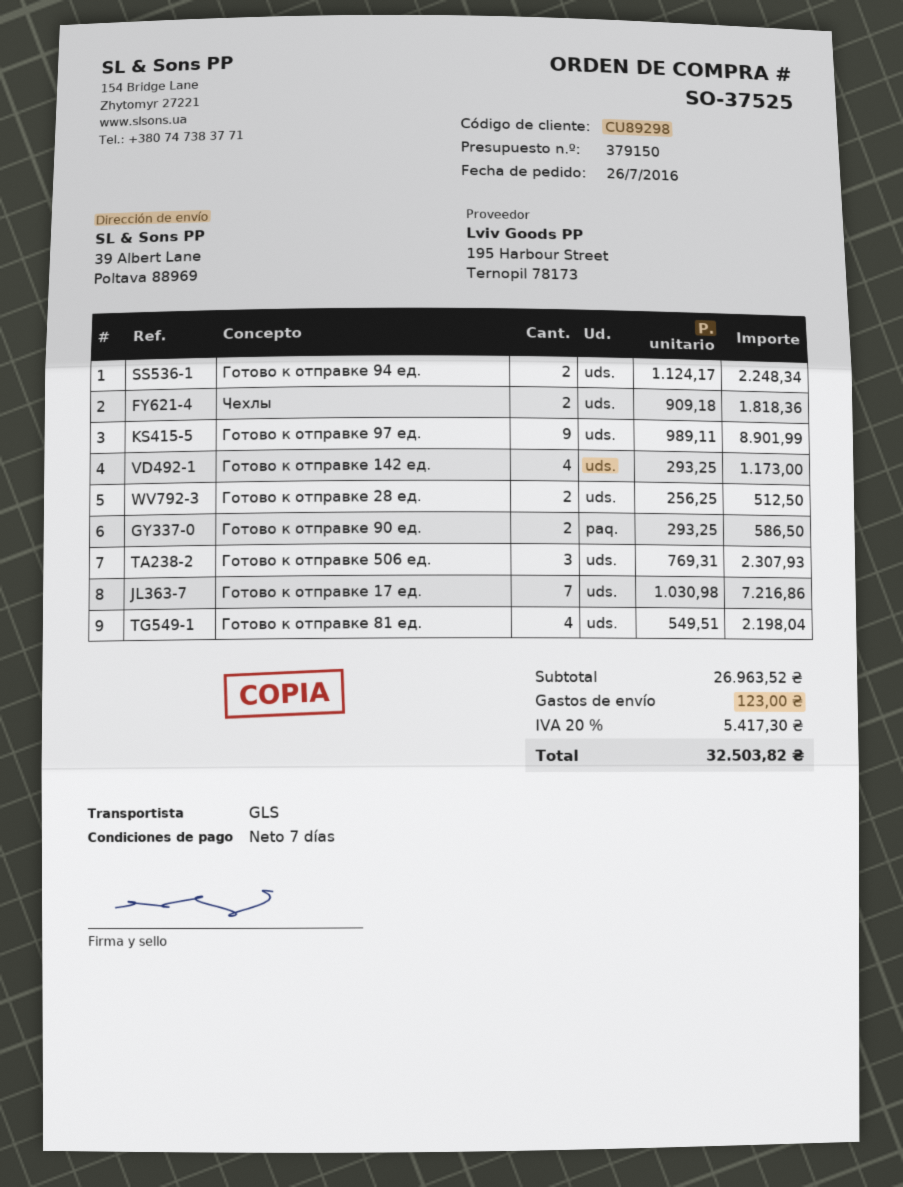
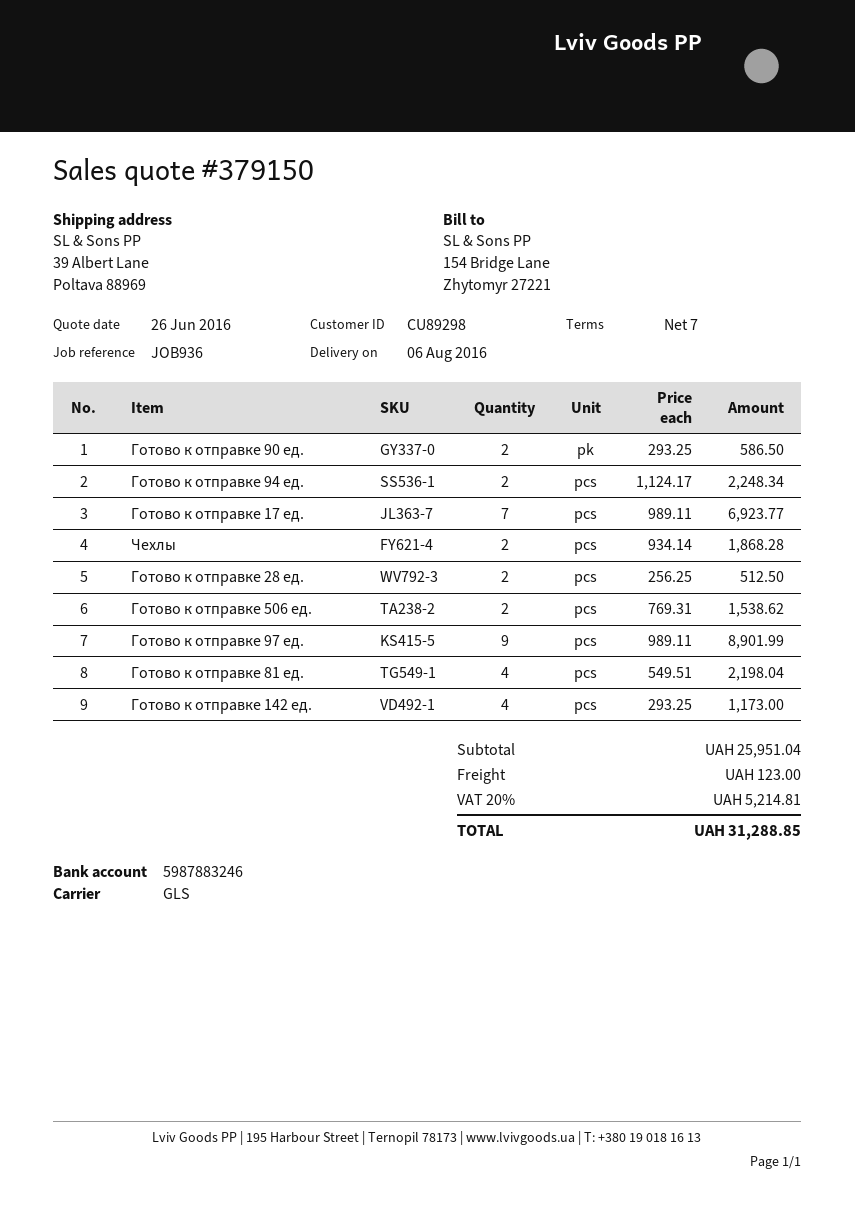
Чехлы: 2 x 909.18 = 1818.36 -> 2 x 934.14 = 1868.28
Готово к отправке 506 ед.: 3 x 769.31 = 2307.93 -> 2 x 769.31 = 1538.62
Готово к отправке 17 ед.: 7 x 1030.98 = 7216.86 -> 7 x 989.11 = 6923.77
subtotal: 26963.52 -> 25951.04
tax: 20% = 5417.30 -> 20% = 5214.81
total: 32503.82 -> 31288.85

